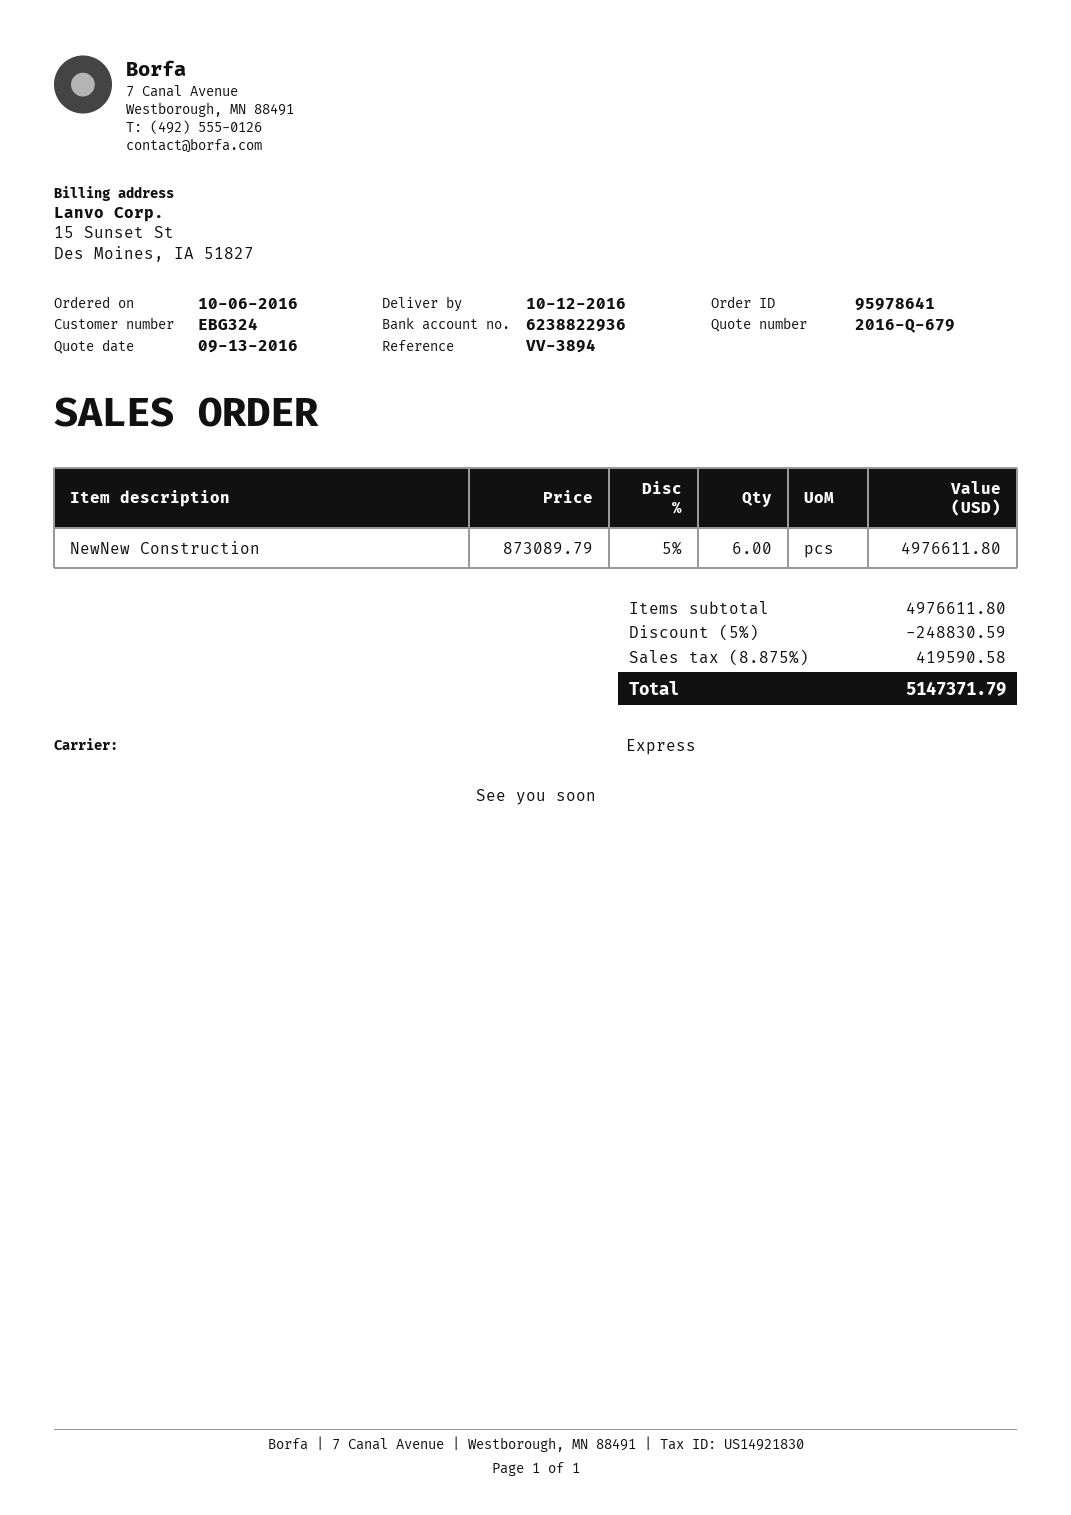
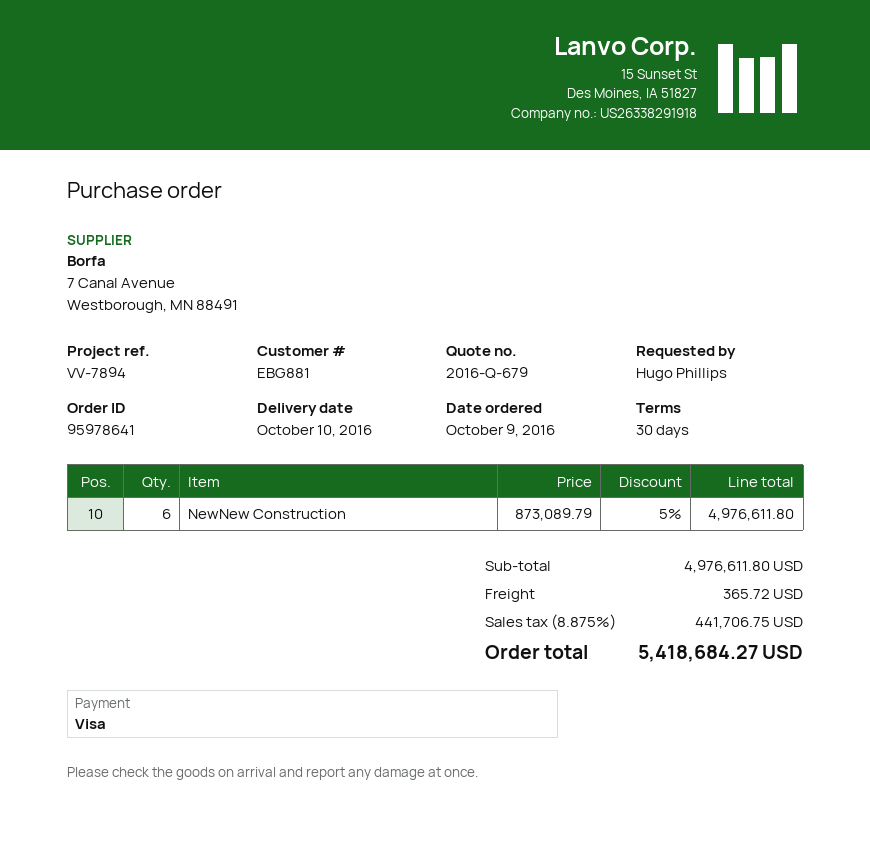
order date: 2016-10-06 -> 2016-10-09
delivery date: 2016-10-12 -> 2016-10-10
customer number: EBG324 -> EBG881
reference: VV-3894 -> VV-7894
discount: 5% = 248830.59 -> none
shipping: none -> 365.72
tax: 8.875% = 419590.58 -> 8.875% = 441706.75
total: 5147371.79 -> 5418684.27

